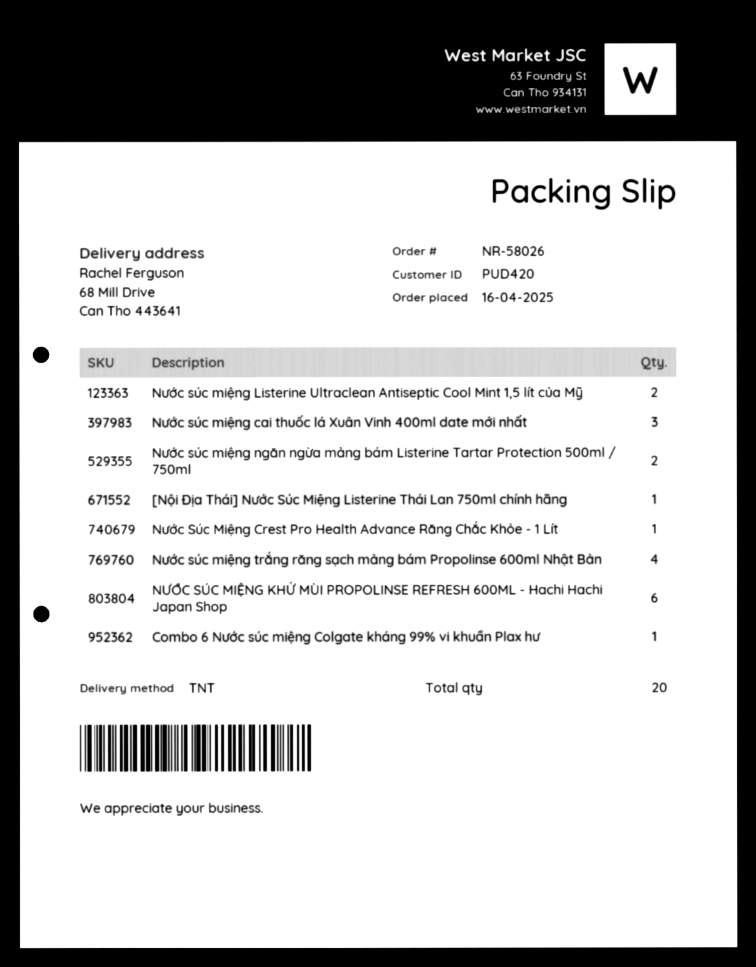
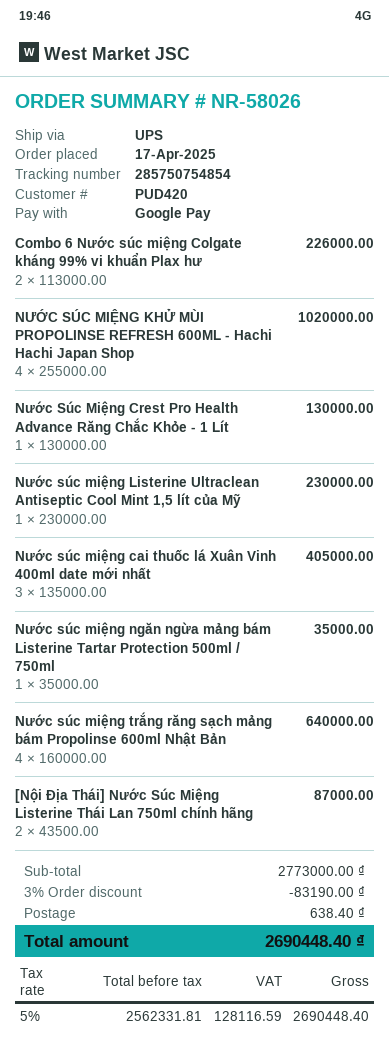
order date: 2025-04-16 -> 2025-04-17
shipping method: TNT -> UPS
Nước súc miệng Listerine Ultraclean Antiseptic Cool Mint 1,5 lít của Mỹ: 2 -> 1
Nước súc miệng ngăn ngừa mảng bám Listerine Tartar Protection 500ml / 750ml: 2 -> 1
[Nội Địa Thái] Nước Súc Miệng Listerine Thái Lan 750ml chính hãng: 1 -> 2
NƯỚC SÚC MIỆNG KHỬ MÙI PROPOLINSE REFRESH 600ML - Hachi Hachi Japan Shop: 6 -> 4
Combo 6 Nước súc miệng Colgate kháng 99% vi khuẩn Plax hư: 1 -> 2

